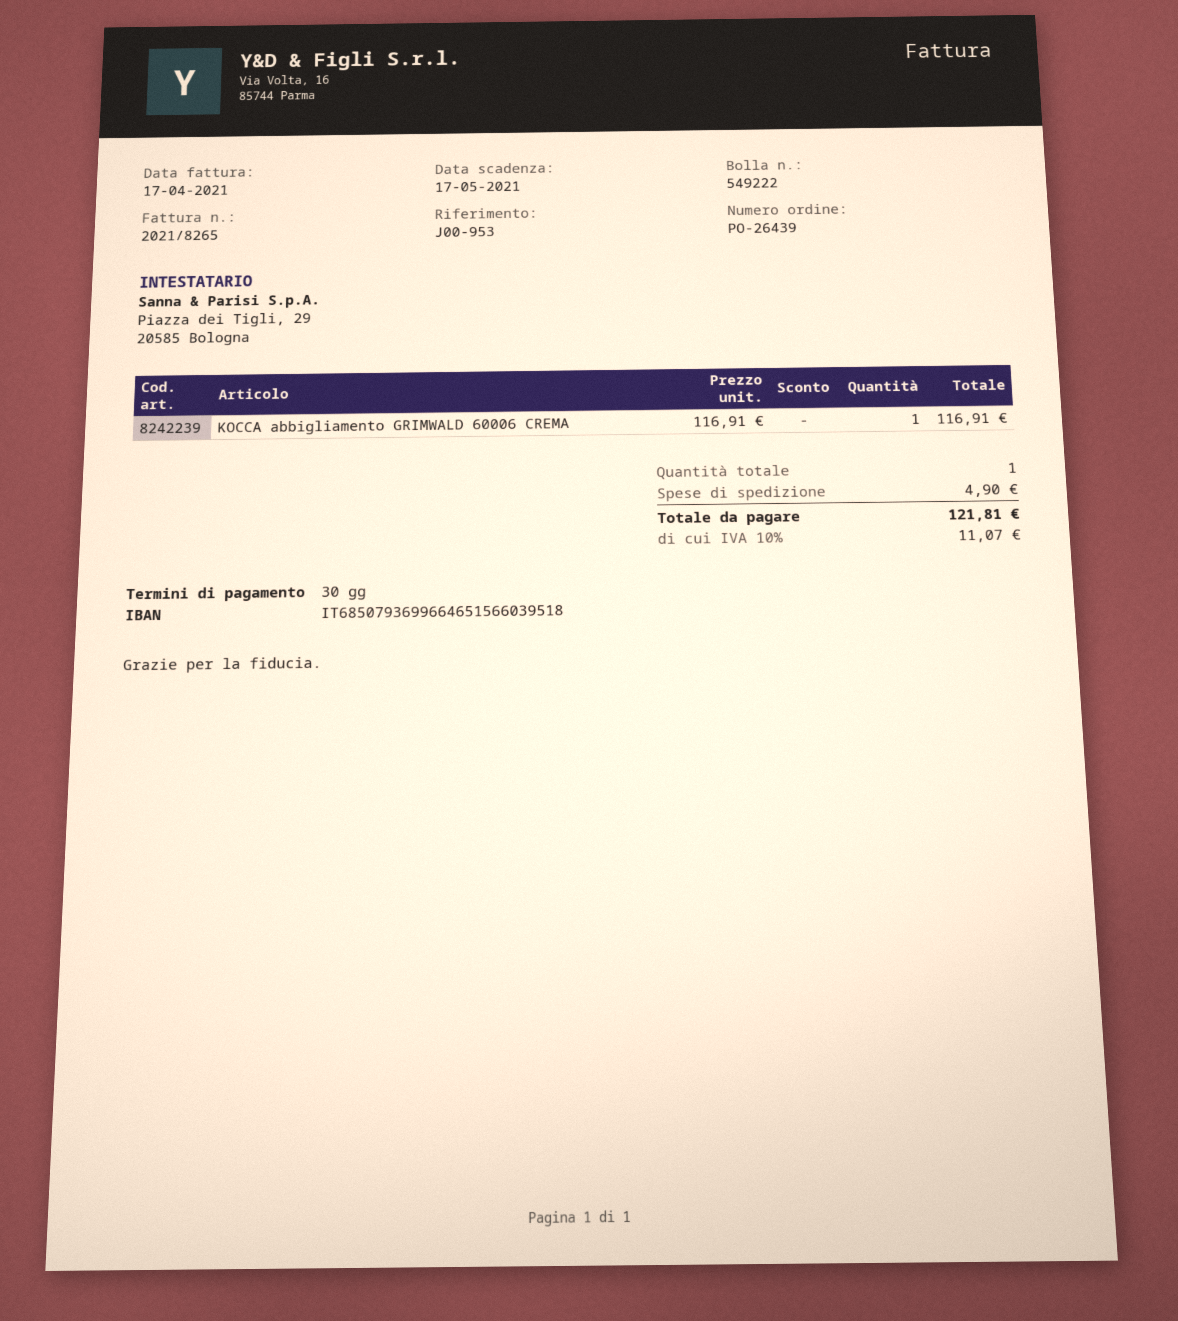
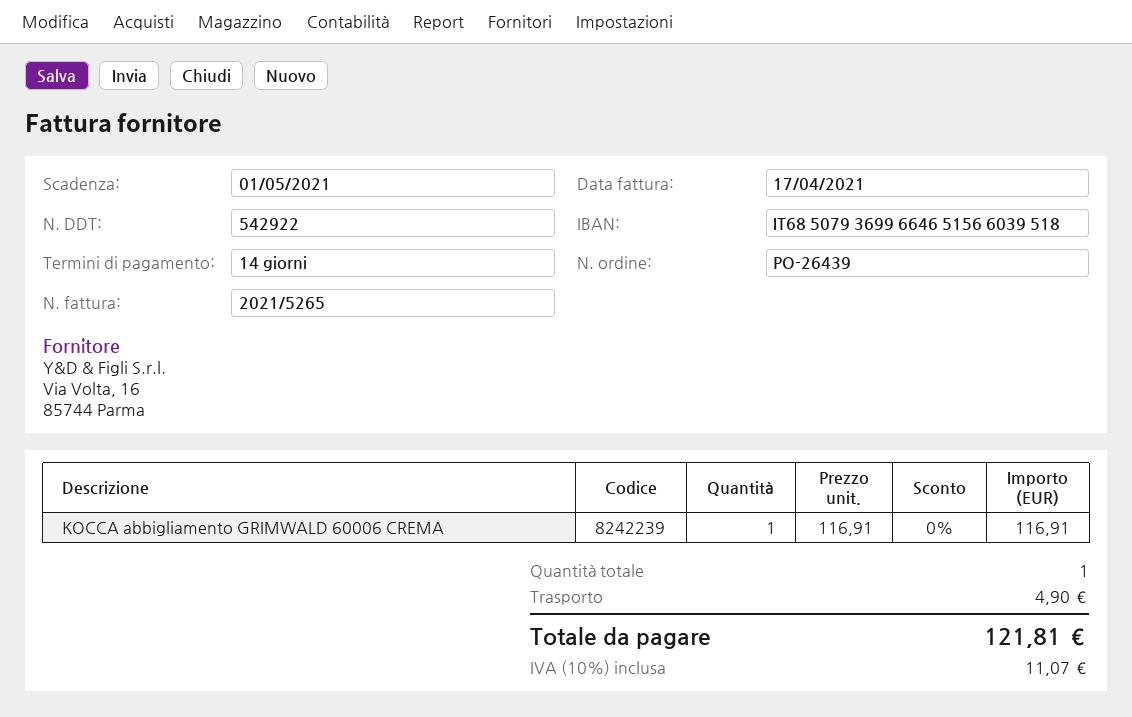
delivery note number: 549222 -> 542922
invoice number: 2021/8265 -> 2021/5265
payment terms: 30 days -> 14 days
due date: 2021-05-17 -> 2021-05-01

